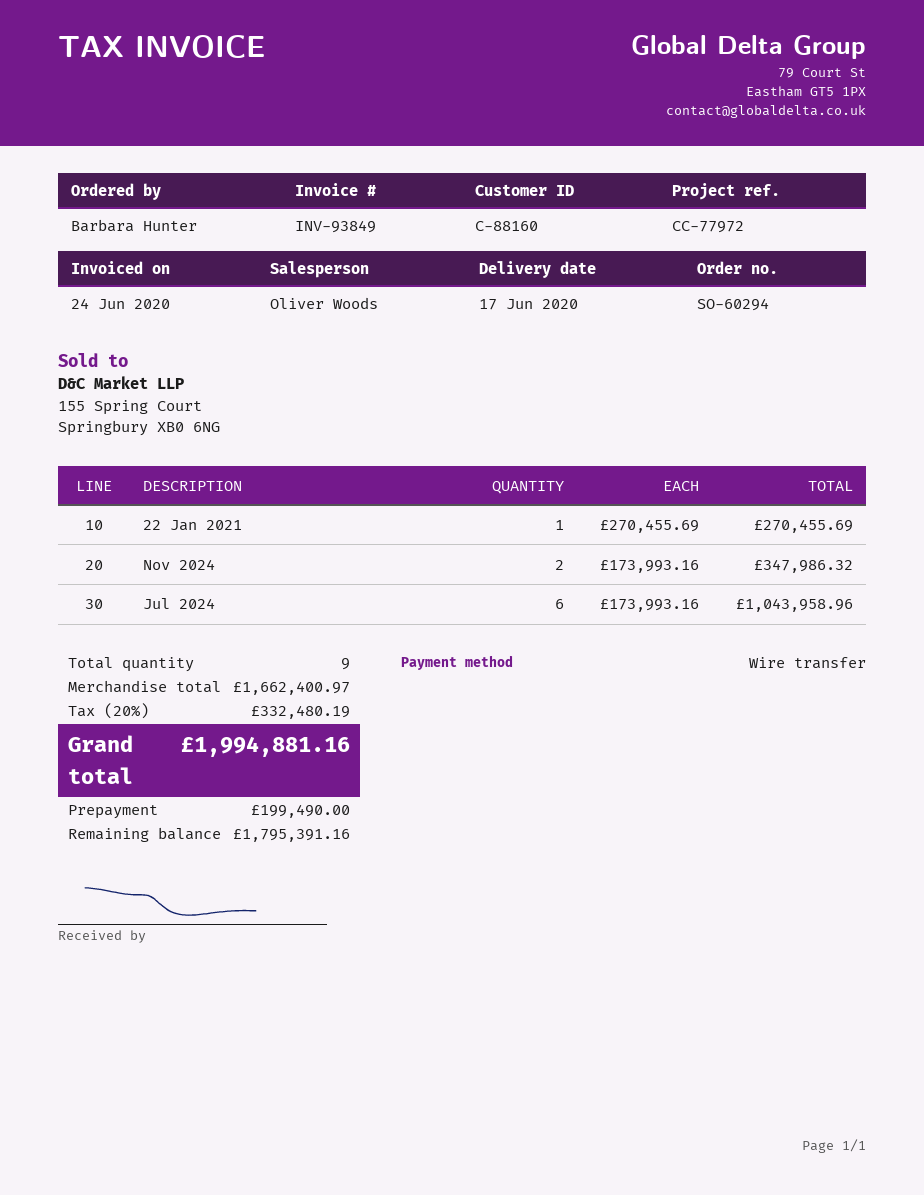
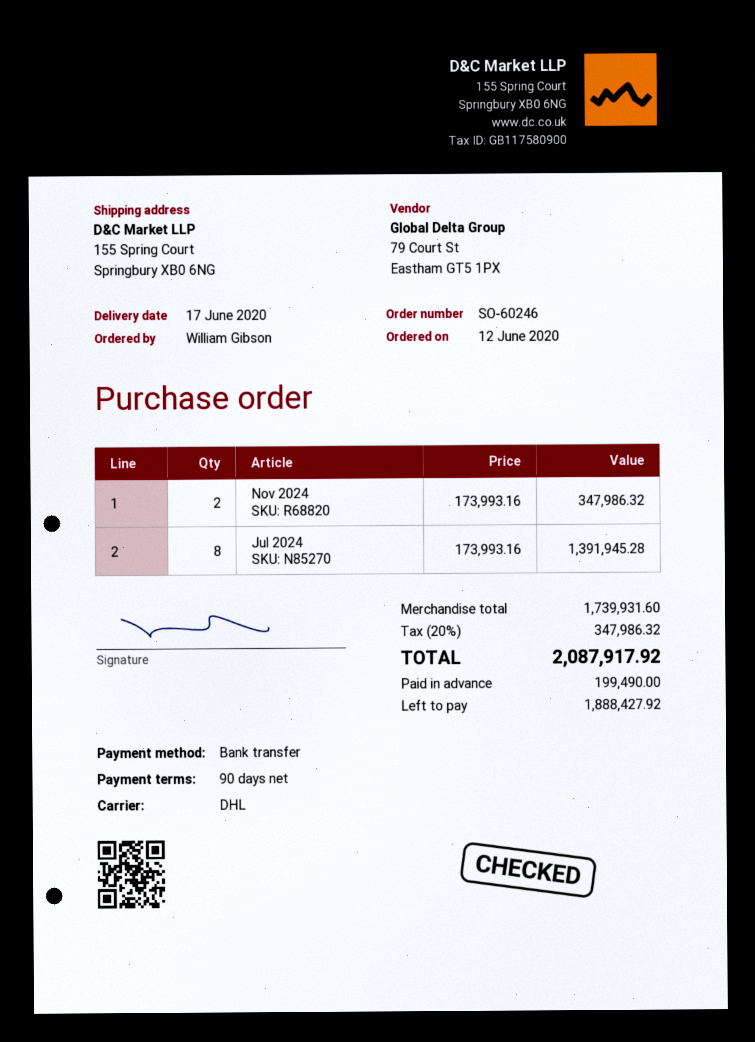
order number: SO-60294 -> SO-60246
ordered by: Barbara Hunter -> William Gibson
22 Jan 2021: 1 x 270455.69 = 270455.69 -> none
Jul 2024: 6 x 173993.16 = 1043958.96 -> 8 x 173993.16 = 1391945.28
subtotal: 1662400.97 -> 1739931.60
tax: 20% = 332480.19 -> 20% = 347986.32
total: 1994881.16 -> 2087917.92
balance: 1795391.16 -> 1888427.92

